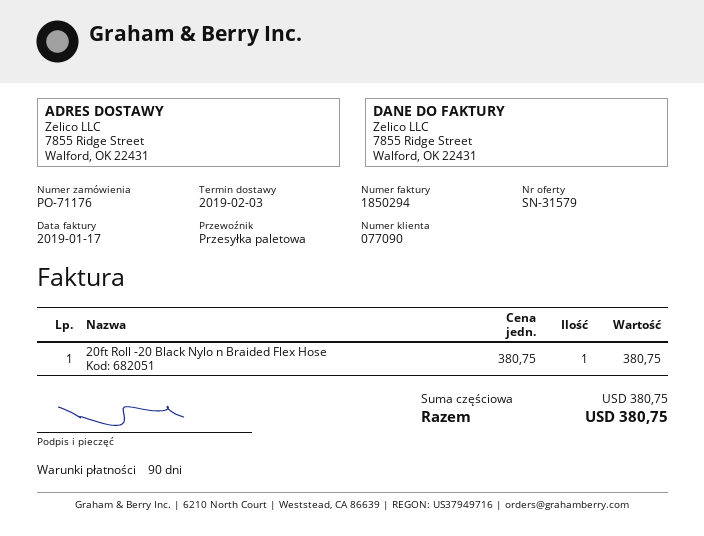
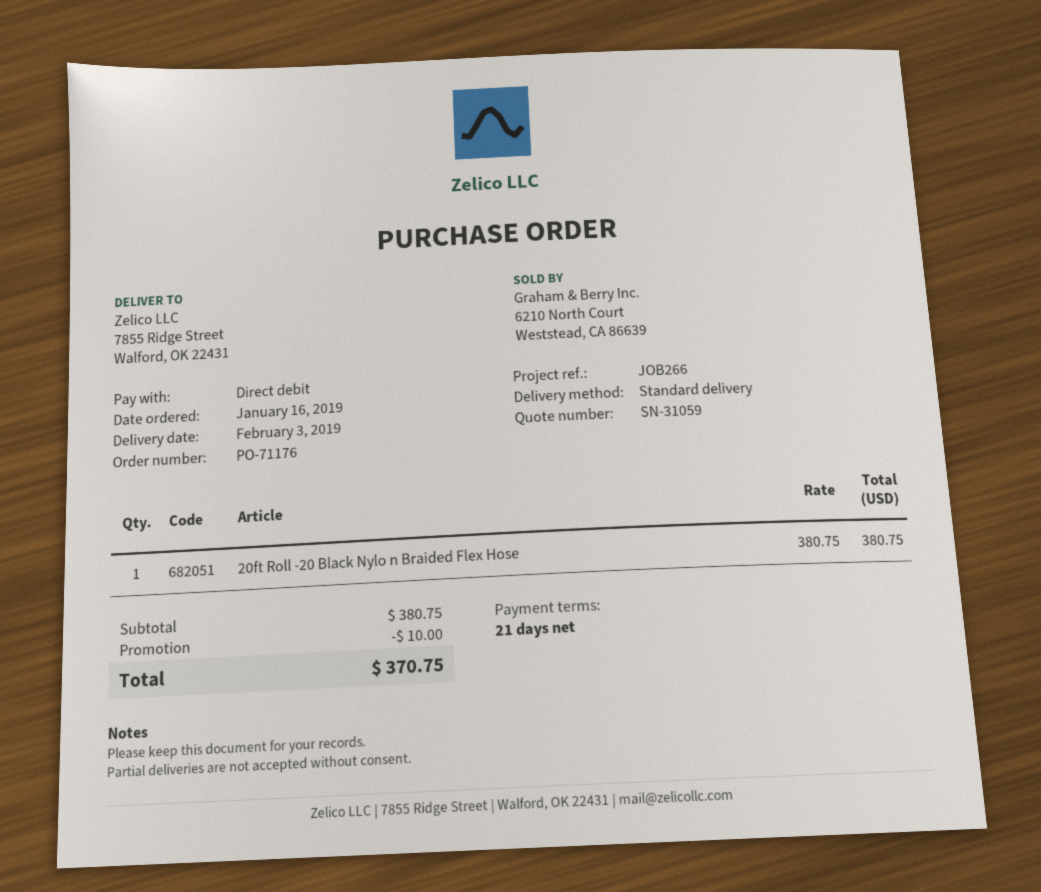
quote number: SN-31579 -> SN-31059
payment terms: 90 days -> 21 days
shipping method: pallet freight -> standard
discount: none -> 10.00
total: 380.75 -> 370.75

